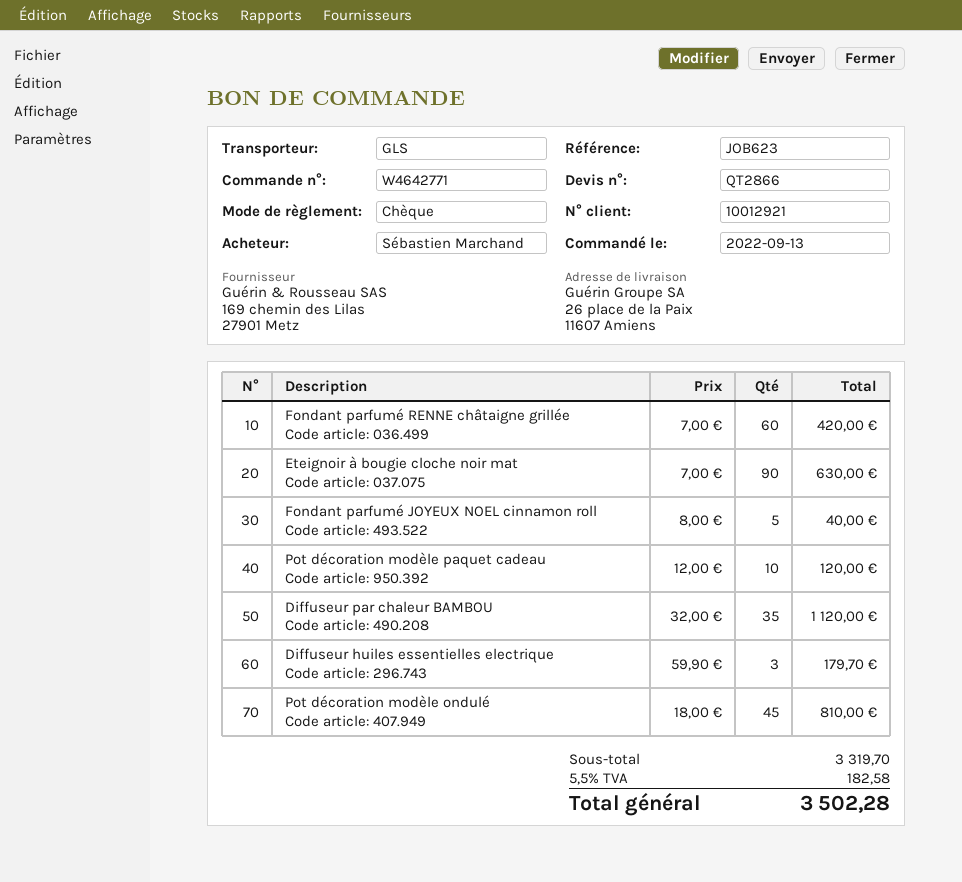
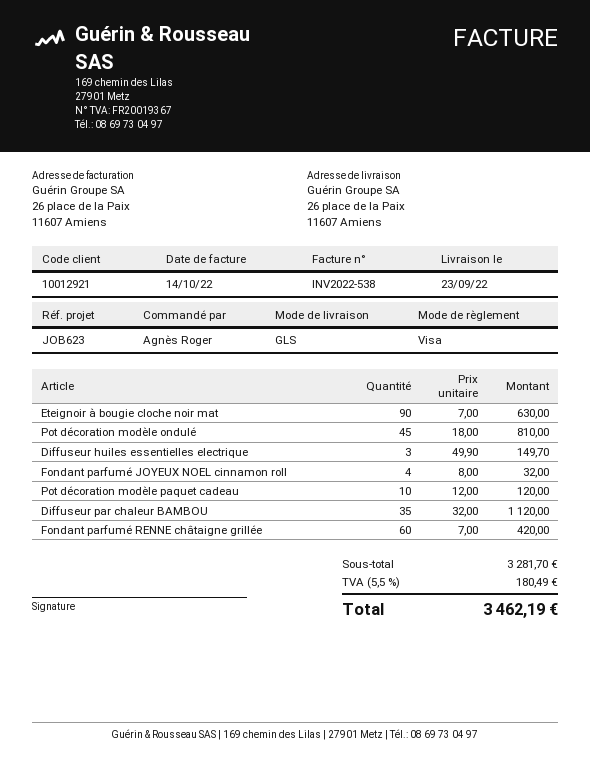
ordered by: Sébastien Marchand -> Agnès Roger
payment method: cheque -> Visa
Fondant parfumé JOYEUX NOEL cinnamon roll: 5 x 8.00 = 40.00 -> 4 x 8.00 = 32.00
Diffuseur huiles essentielles electrique: 3 x 59.90 = 179.70 -> 3 x 49.90 = 149.70
subtotal: 3319.70 -> 3281.70
tax: 5.5% = 182.58 -> 5.5% = 180.49
total: 3502.28 -> 3462.19

